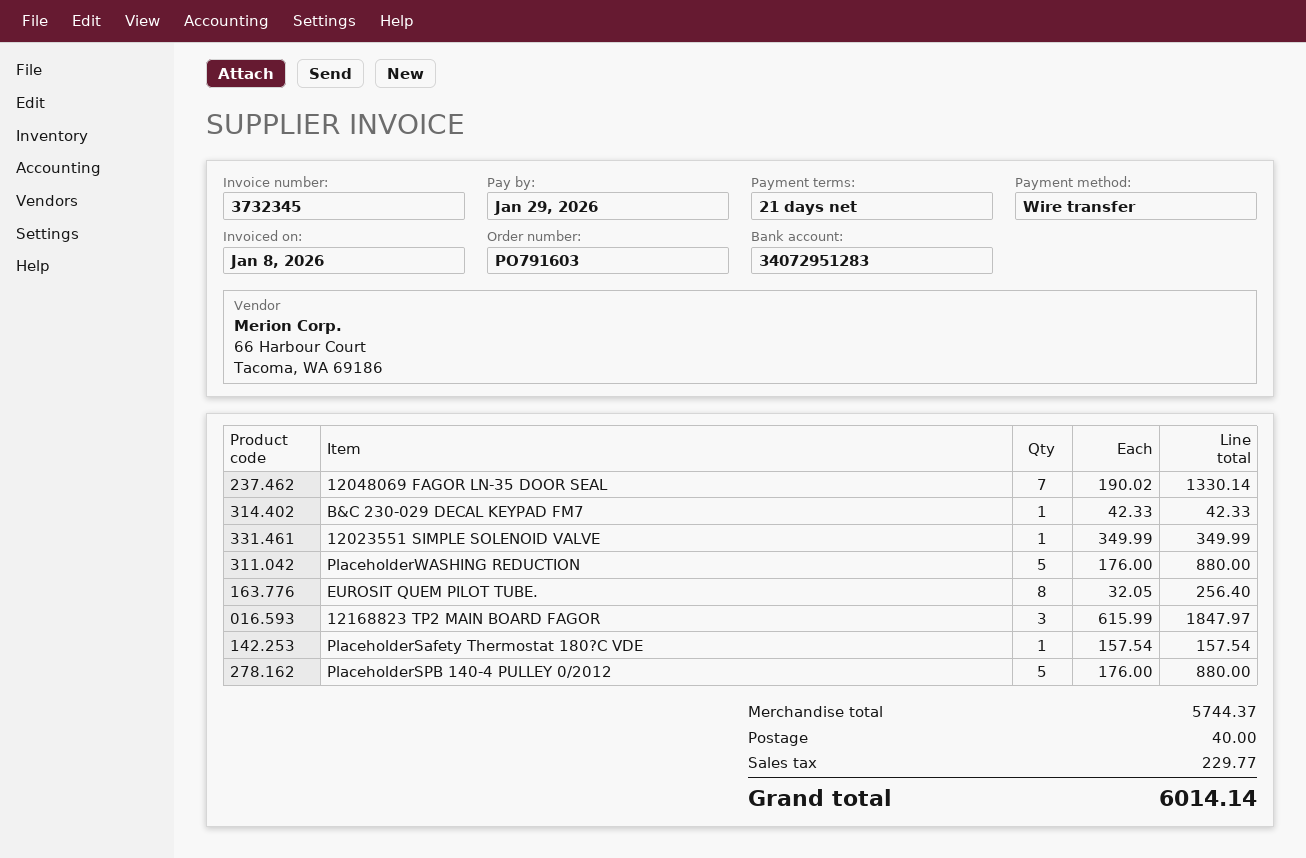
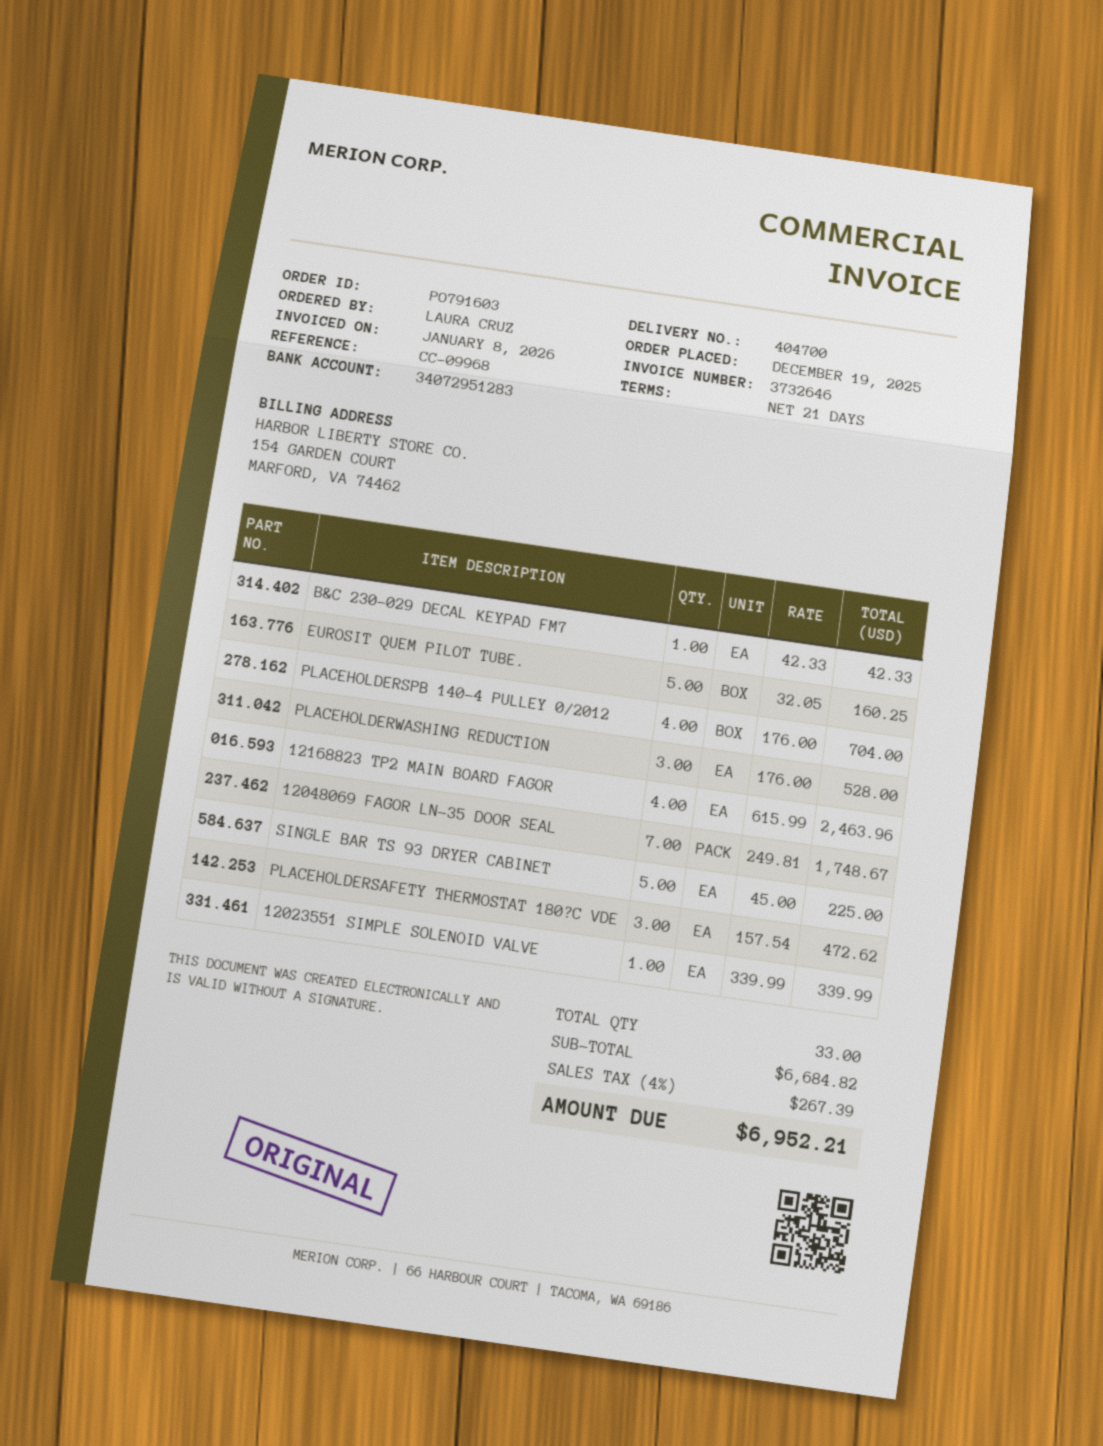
invoice number: 3732345 -> 3732646
12048069 FAGOR LN-35 DOOR SEAL: 7 x 190.02 = 1330.14 -> 7 x 249.81 = 1748.67
12023551 SIMPLE SOLENOID VALVE: 1 x 349.99 = 349.99 -> 1 x 339.99 = 339.99
PlaceholderWASHING REDUCTION: 5 x 176.00 = 880.00 -> 3 x 176.00 = 528.00
EUROSIT QUEM PILOT TUBE.: 8 x 32.05 = 256.40 -> 5 x 32.05 = 160.25
12168823 TP2 MAIN BOARD FAGOR: 3 x 615.99 = 1847.97 -> 4 x 615.99 = 2463.96
PlaceholderSafety Thermostat 180?C VDE: 1 x 157.54 = 157.54 -> 3 x 157.54 = 472.62
PlaceholderSPB 140-4 PULLEY 0/2012: 5 x 176.00 = 880.00 -> 4 x 176.00 = 704.00
SINGLE BAR TS 93 DRYER CABINET: none -> 5 x 45.00 = 225.00
subtotal: 5744.37 -> 6684.82
shipping: 40.00 -> none
tax: 229.77 -> 267.39
total: 6014.14 -> 6952.21

